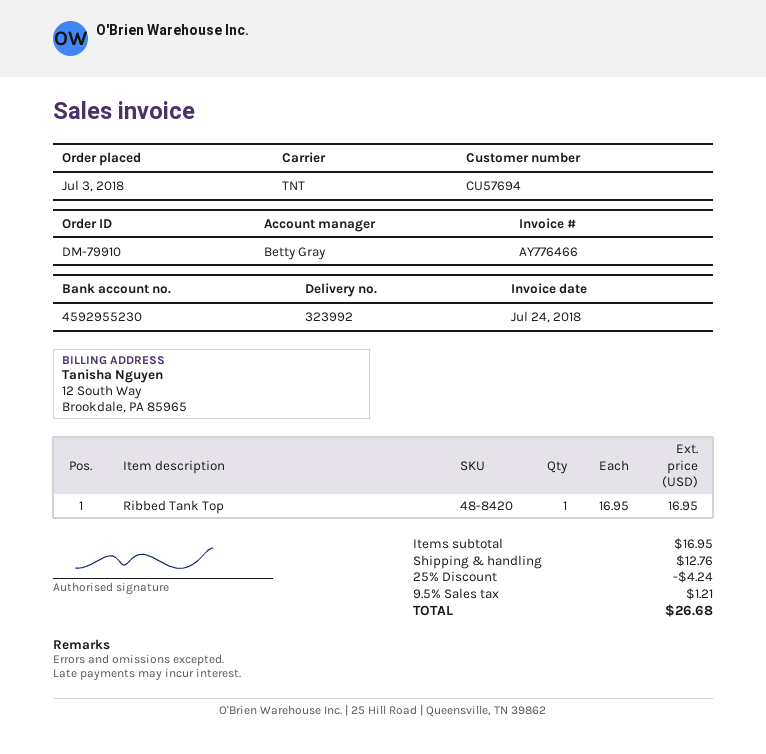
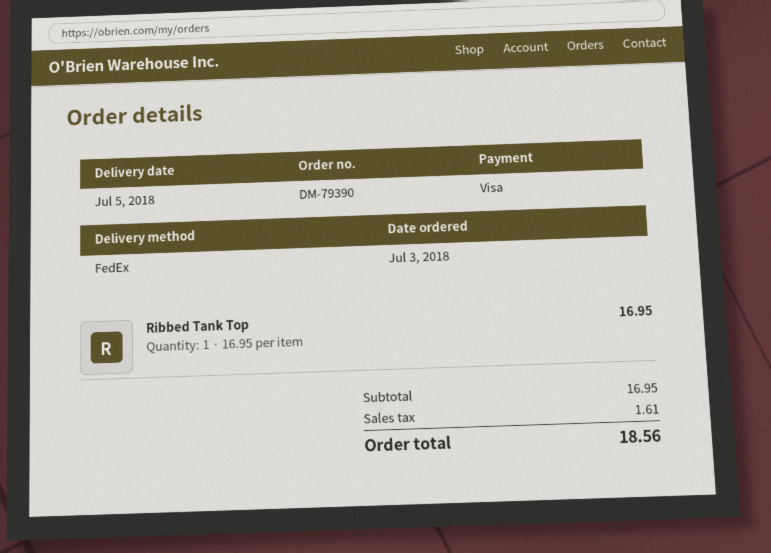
order number: DM-79910 -> DM-79390
shipping method: TNT -> FedEx
discount: 25% = 4.24 -> none
shipping: 12.76 -> none
tax: 1.21 -> 1.61
total: 26.68 -> 18.56

